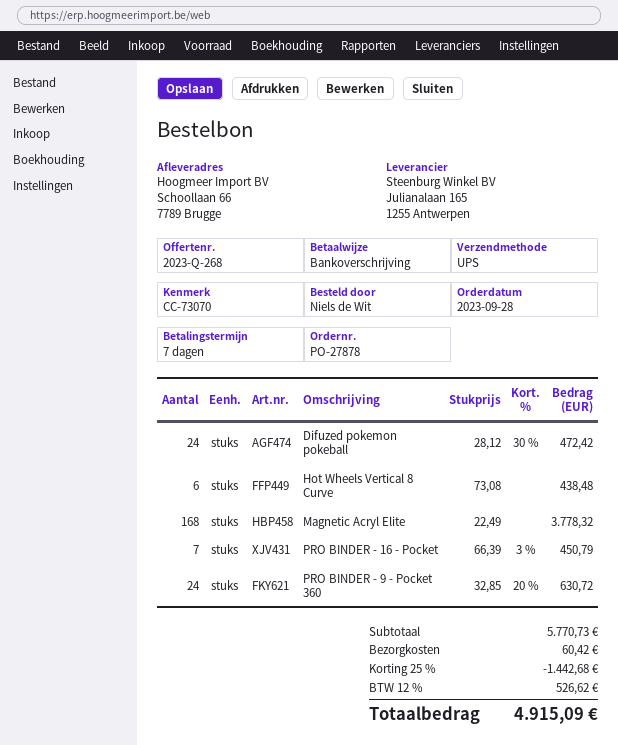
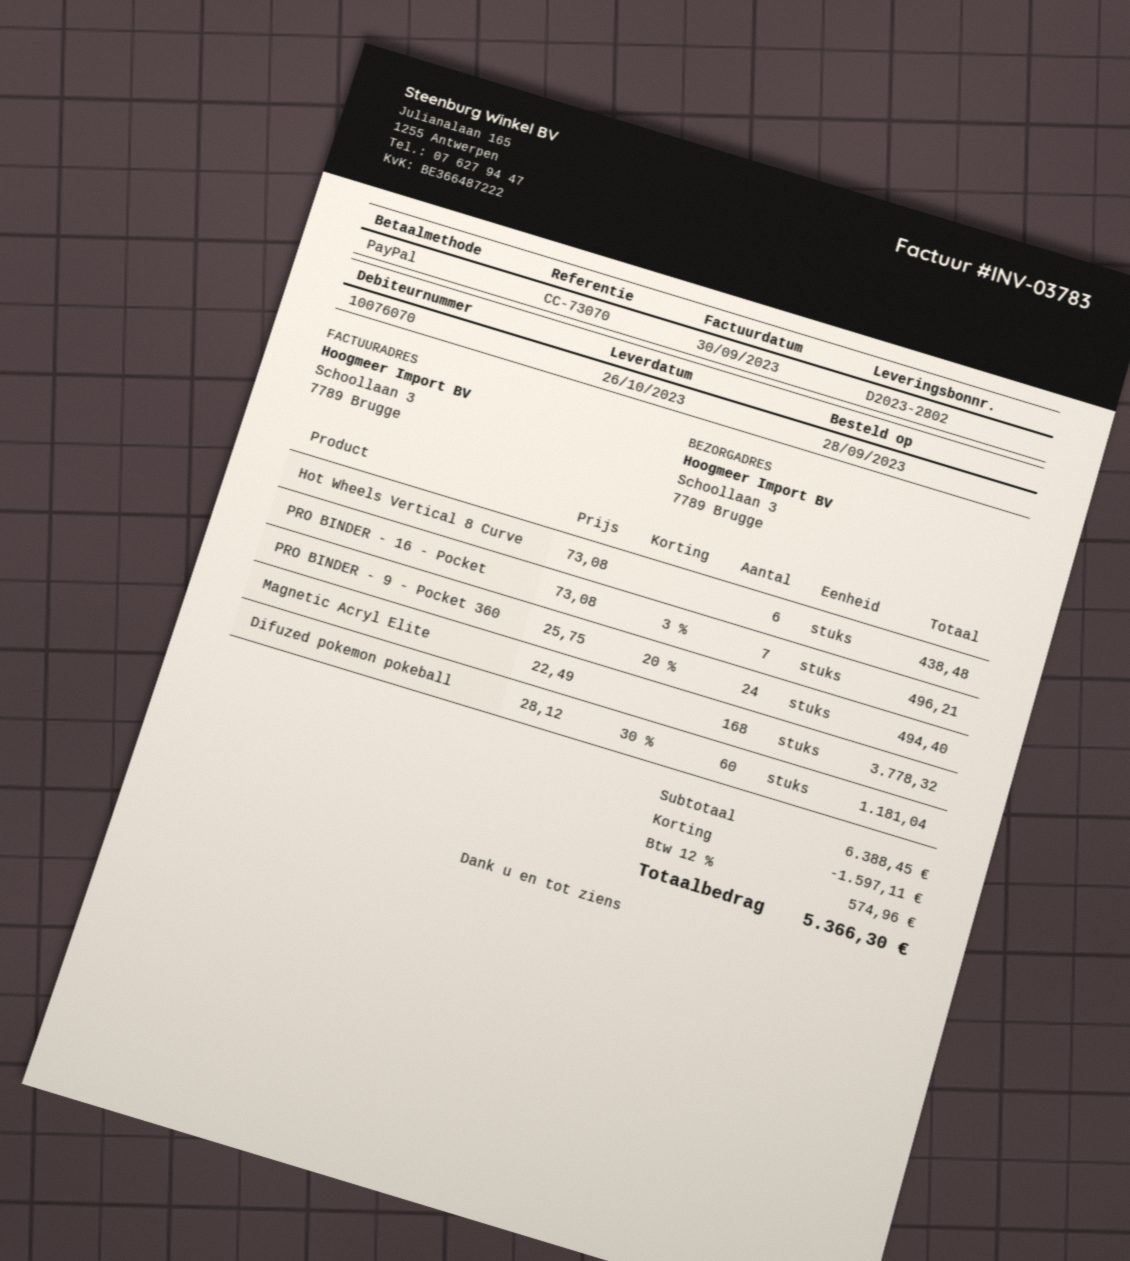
payment method: bank transfer -> PayPal
ship to: Schoollaan 66, 7789 Brugge -> Schoollaan 3, 7789 Brugge
Difuzed pokemon pokeball: 24 x 28.12 - 30% = 472.42 -> 60 x 28.12 - 30% = 1181.04
PRO BINDER - 16 - Pocket: 7 x 66.39 - 3% = 450.79 -> 7 x 73.08 - 3% = 496.21
PRO BINDER - 9 - Pocket 360: 24 x 32.85 - 20% = 630.72 -> 24 x 25.75 - 20% = 494.40
subtotal: 5770.73 -> 6388.45
discount: 1442.68 -> 1597.11
shipping: 60.42 -> none
tax: 12% = 526.62 -> 12% = 574.96
total: 4915.09 -> 5366.30

